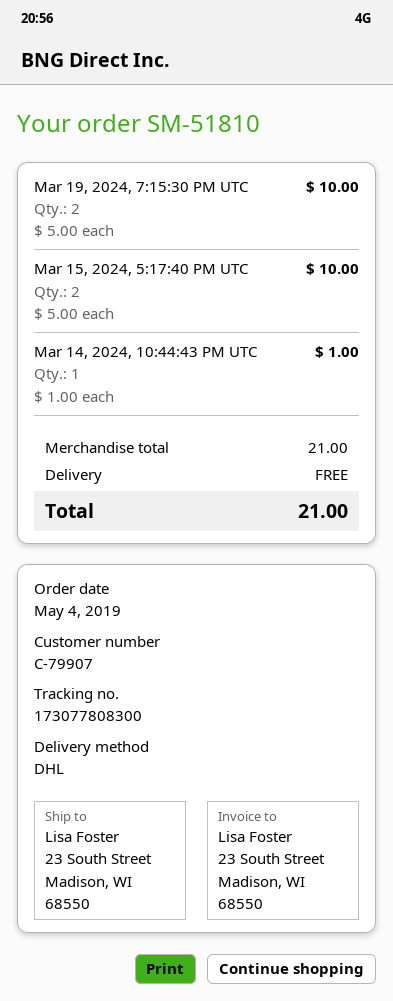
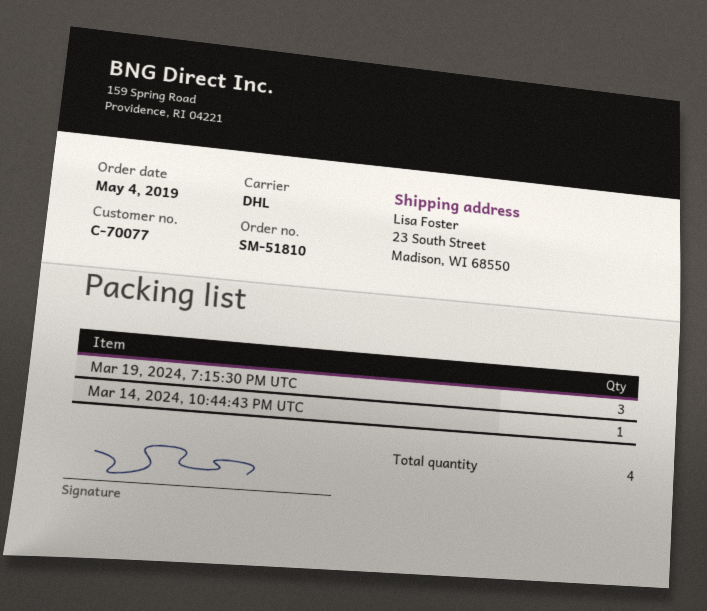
customer number: C-79907 -> C-70077
Mar 19, 2024, 7:15:30 PM UTC: 2 -> 3
Mar 15, 2024, 5:17:40 PM UTC: 2 -> none

